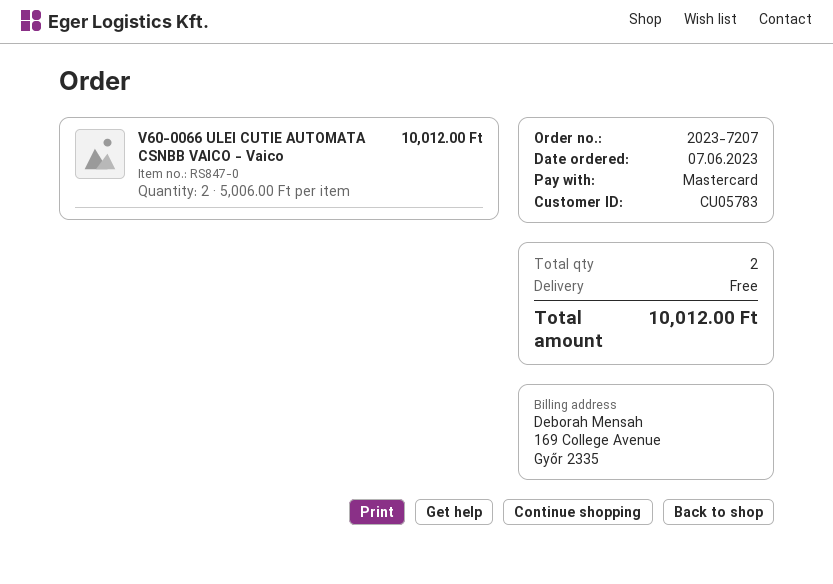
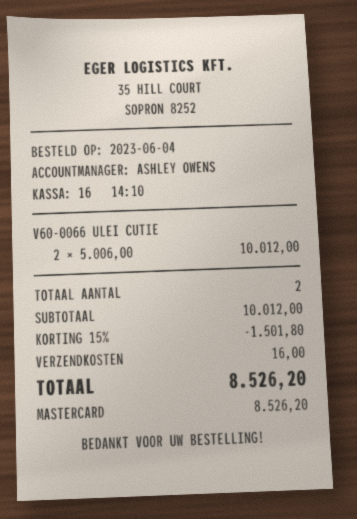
order date: 2023-06-07 -> 2023-06-04
discount: none -> 15% = 1501.80
shipping: 0.00 -> 16.00
total: 10012.00 -> 8526.20

